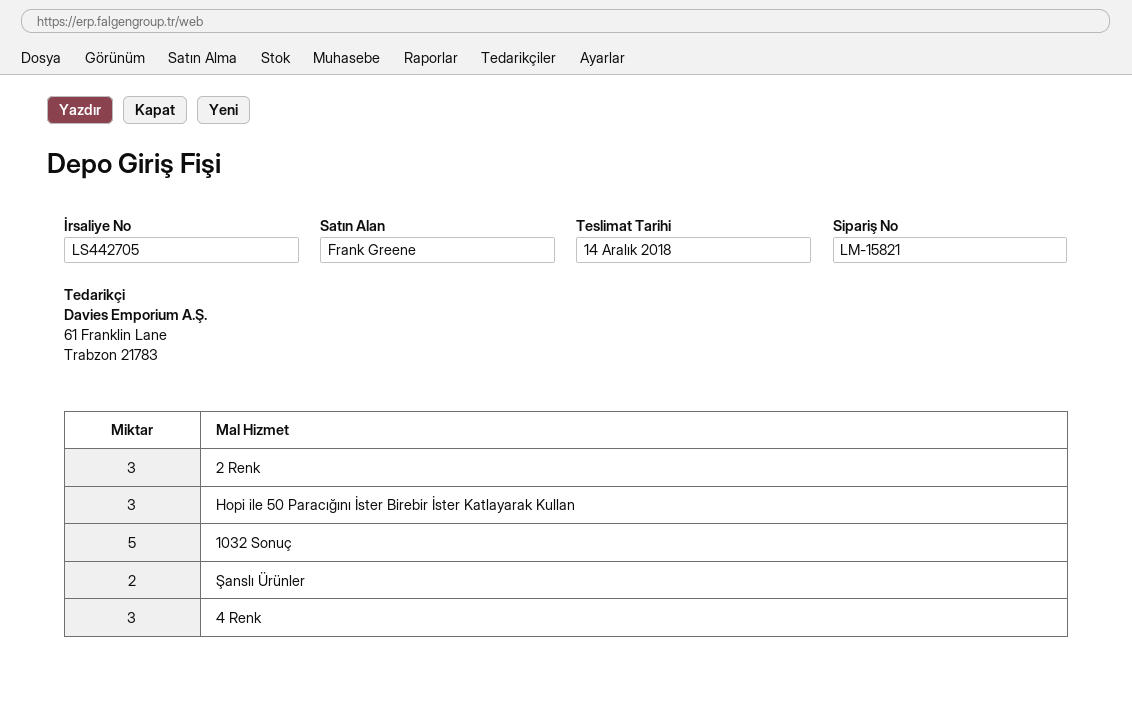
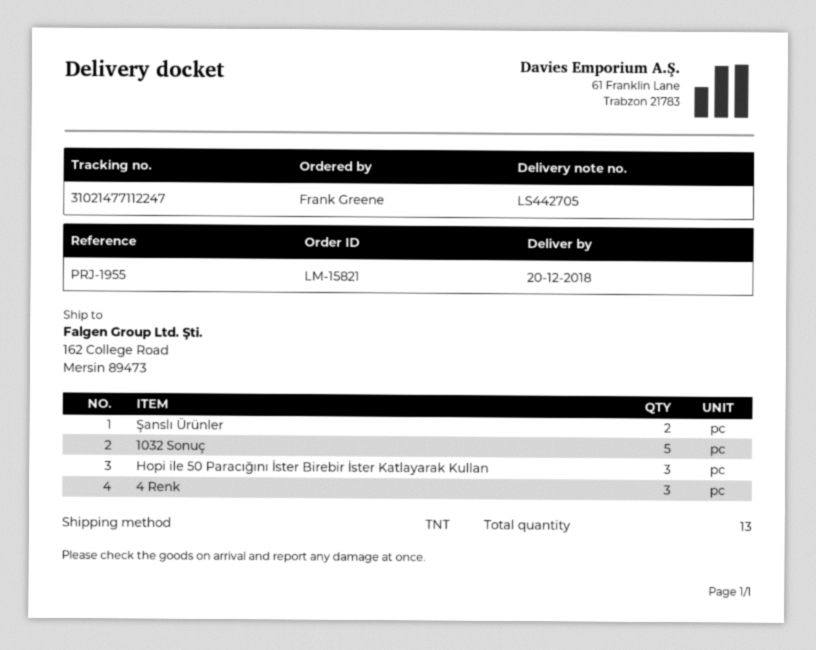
delivery date: 2018-12-14 -> 2018-12-20
2 Renk: 3 -> none

